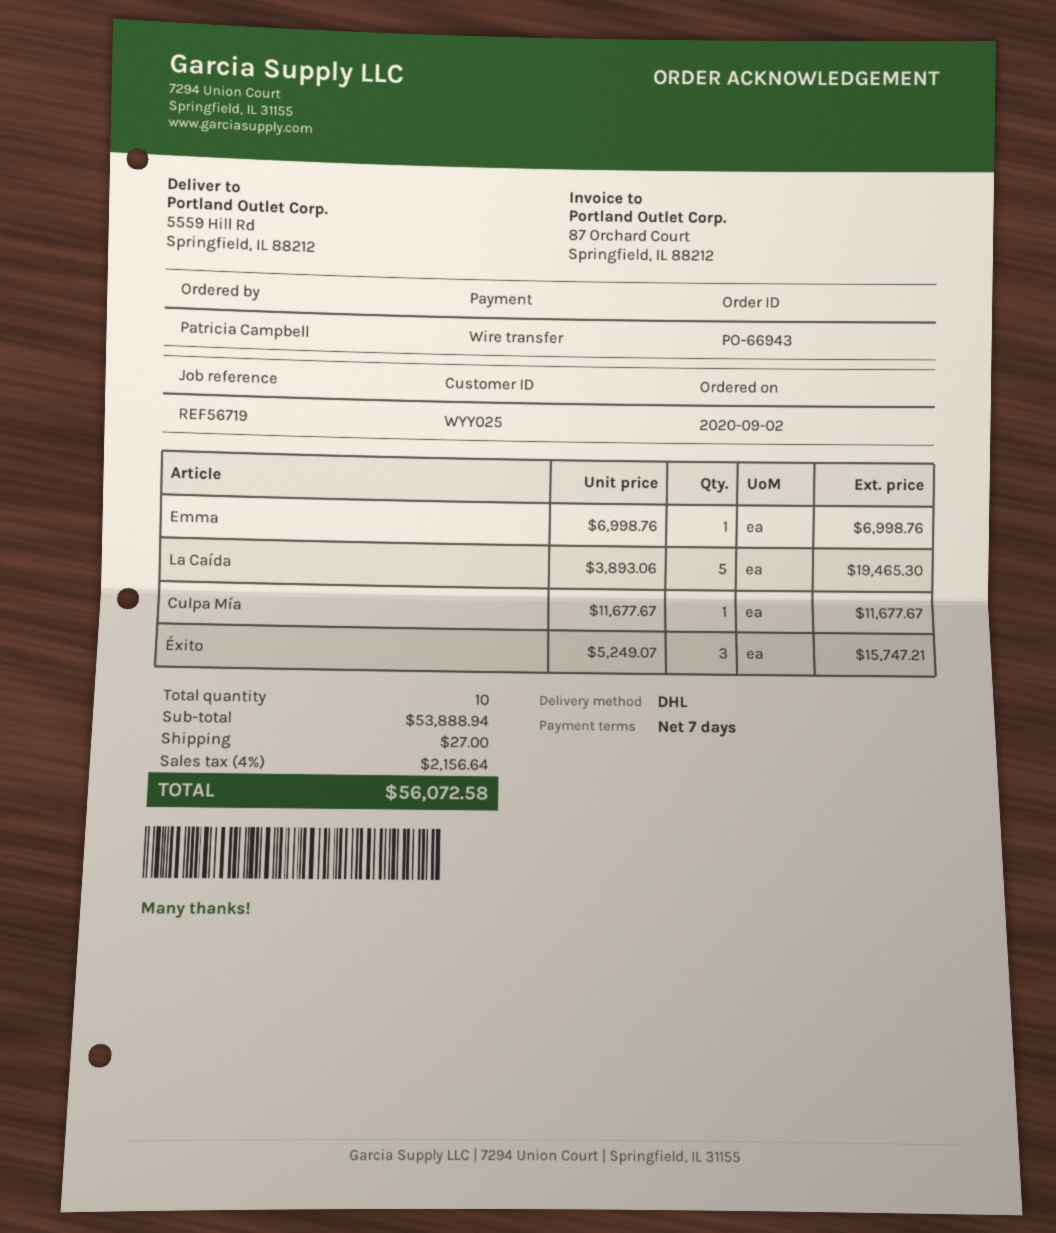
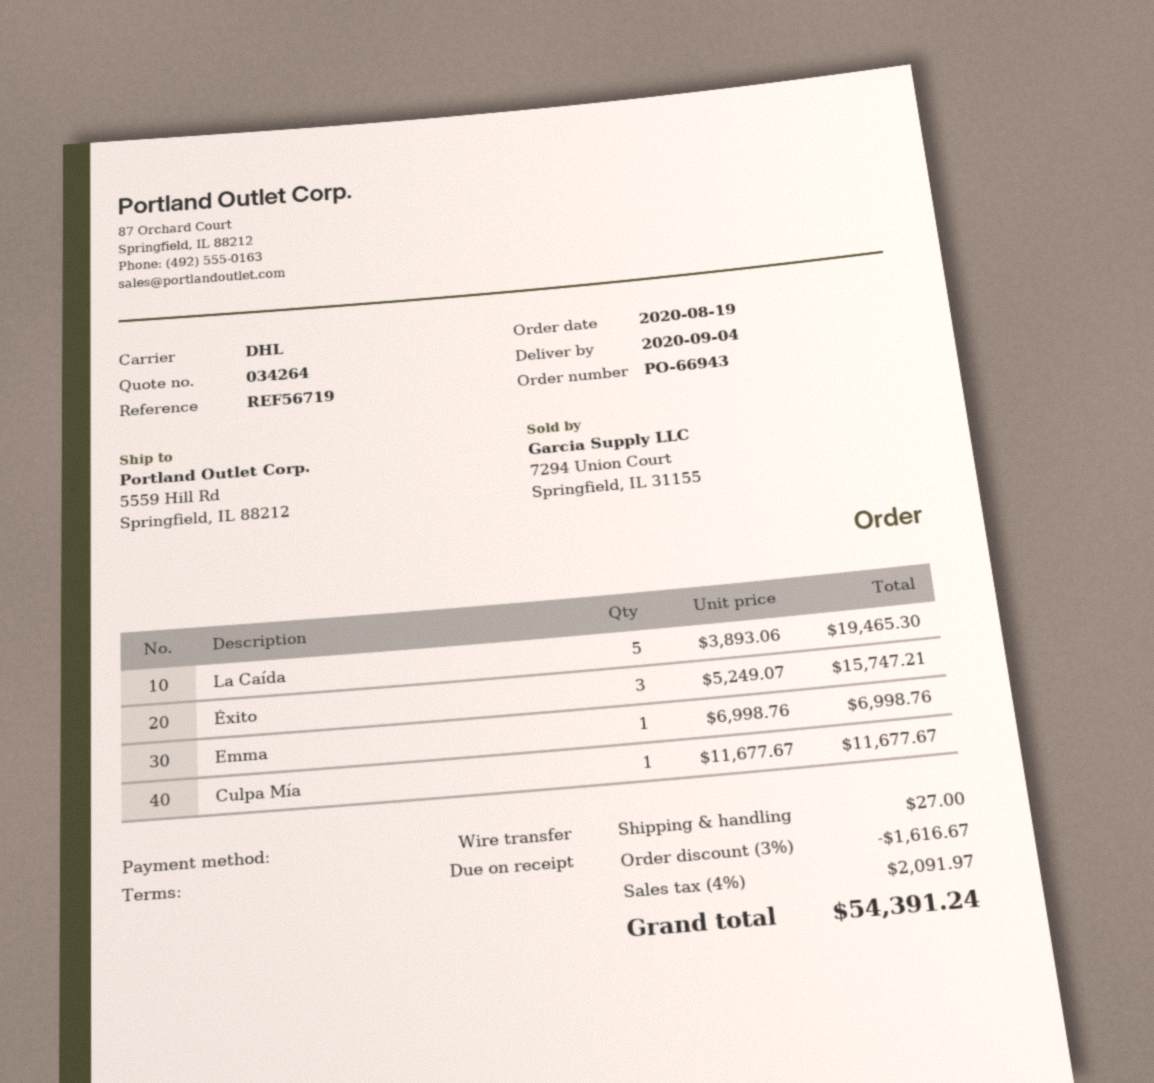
order date: 2020-09-02 -> 2020-08-19
payment terms: 7 days -> on receipt
discount: none -> 3% = 1616.67
tax: 4% = 2156.64 -> 4% = 2091.97
total: 56072.58 -> 54391.24

